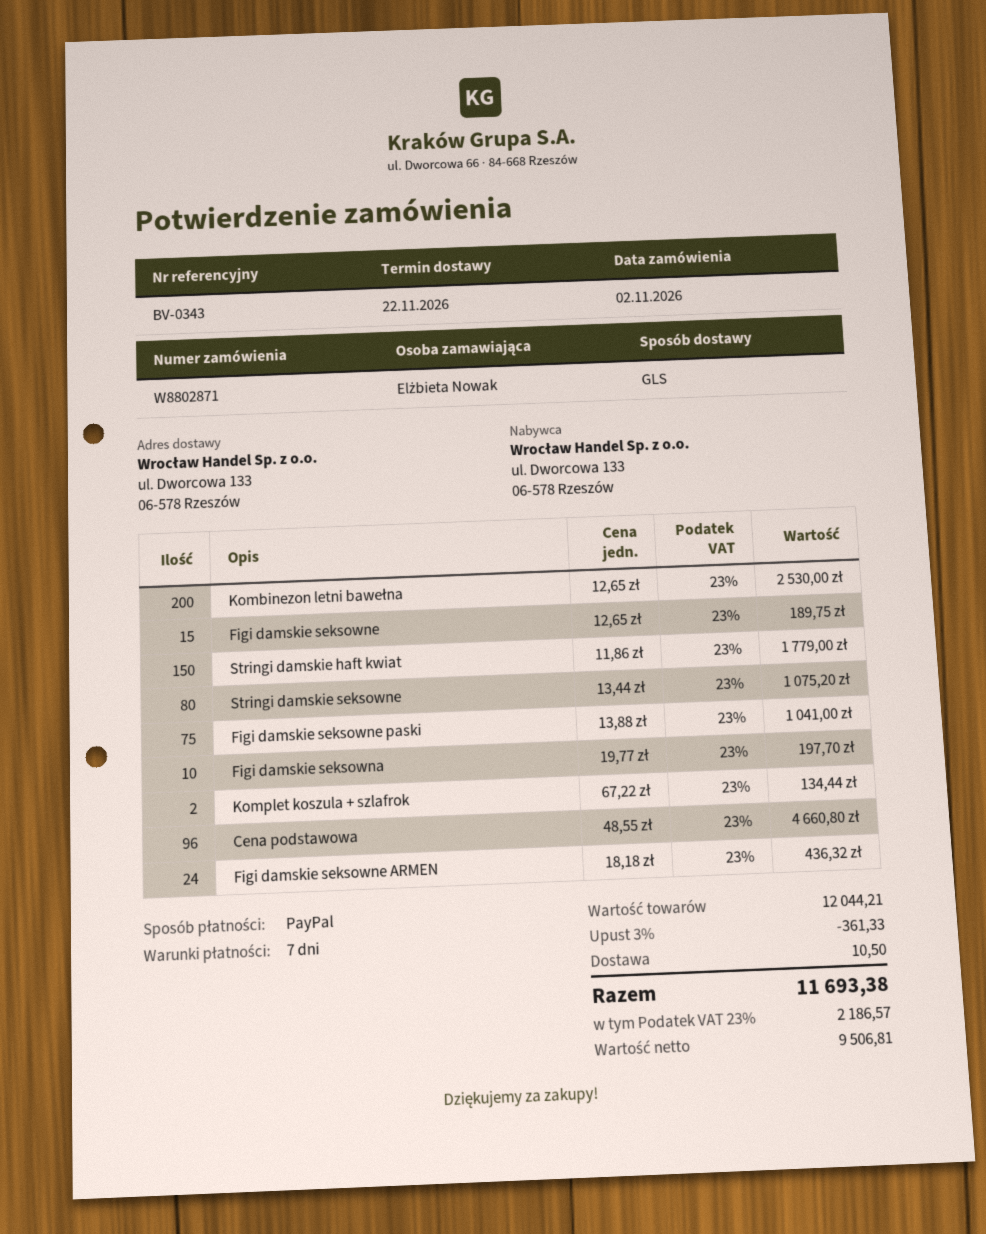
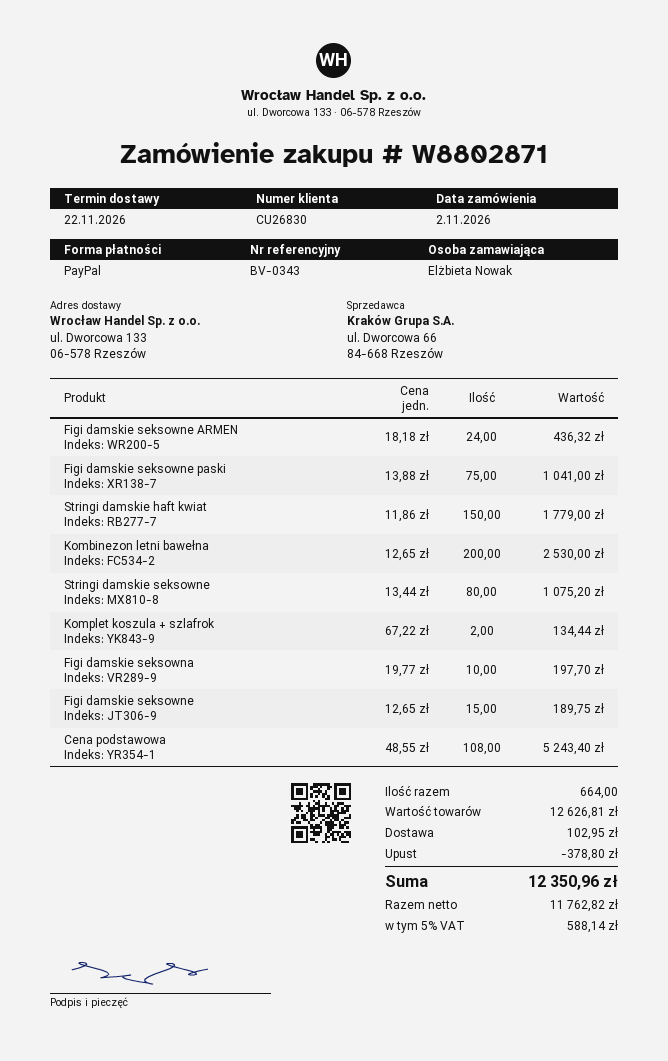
Cena podstawowa: 96 x 48.55 = 4660.80 -> 108 x 48.55 = 5243.40
subtotal: 12044.21 -> 12626.81
discount: 361.33 -> 378.80
shipping: 10.50 -> 102.95
net: 9506.81 -> 11762.82
tax: 23% = 2186.57 -> 5% = 588.14
total: 11693.38 -> 12350.96

